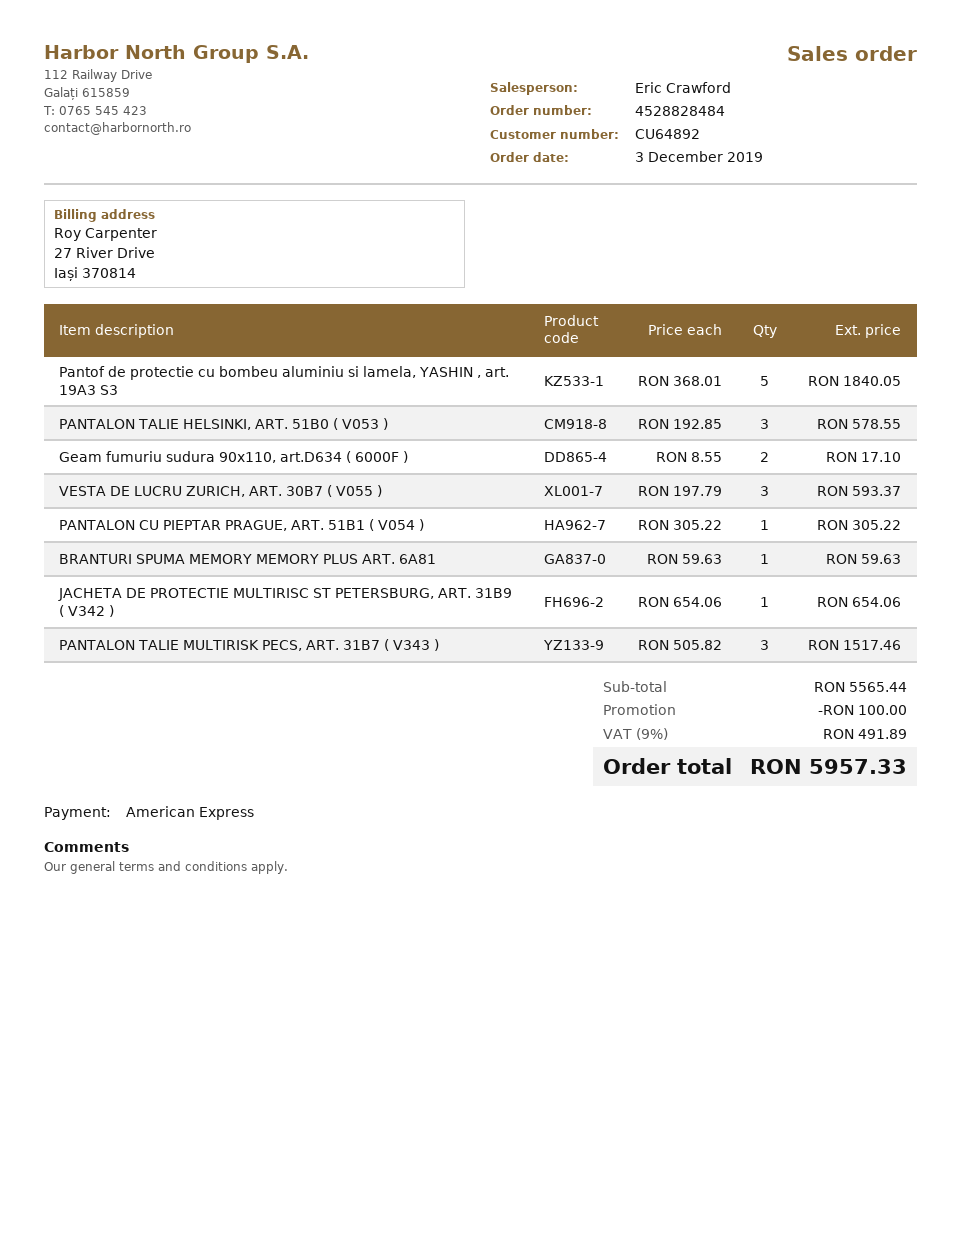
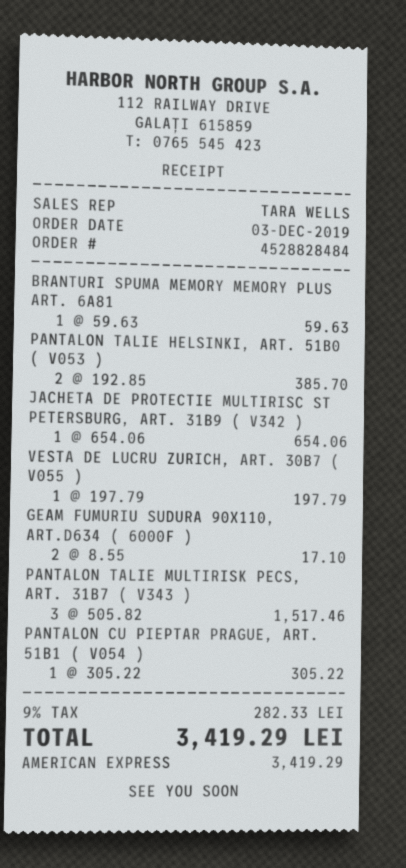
sales rep: Eric Crawford -> TARA WELLS
Pantof de protectie cu bombeu aluminiu si lamela, YASHIN , art. 19A3 S3: 5 x 368.01 = 1840.05 -> none
PANTALON TALIE HELSINKI, ART. 51B0 ( V053 ): 3 x 192.85 = 578.55 -> 2 x 192.85 = 385.70
VESTA DE LUCRU ZURICH, ART. 30B7 ( V055 ): 3 x 197.79 = 593.37 -> 1 x 197.79 = 197.79
discount: 100.00 -> none
tax: 9% = 491.89 -> 9% = 282.33
total: 5957.33 -> 3419.29

